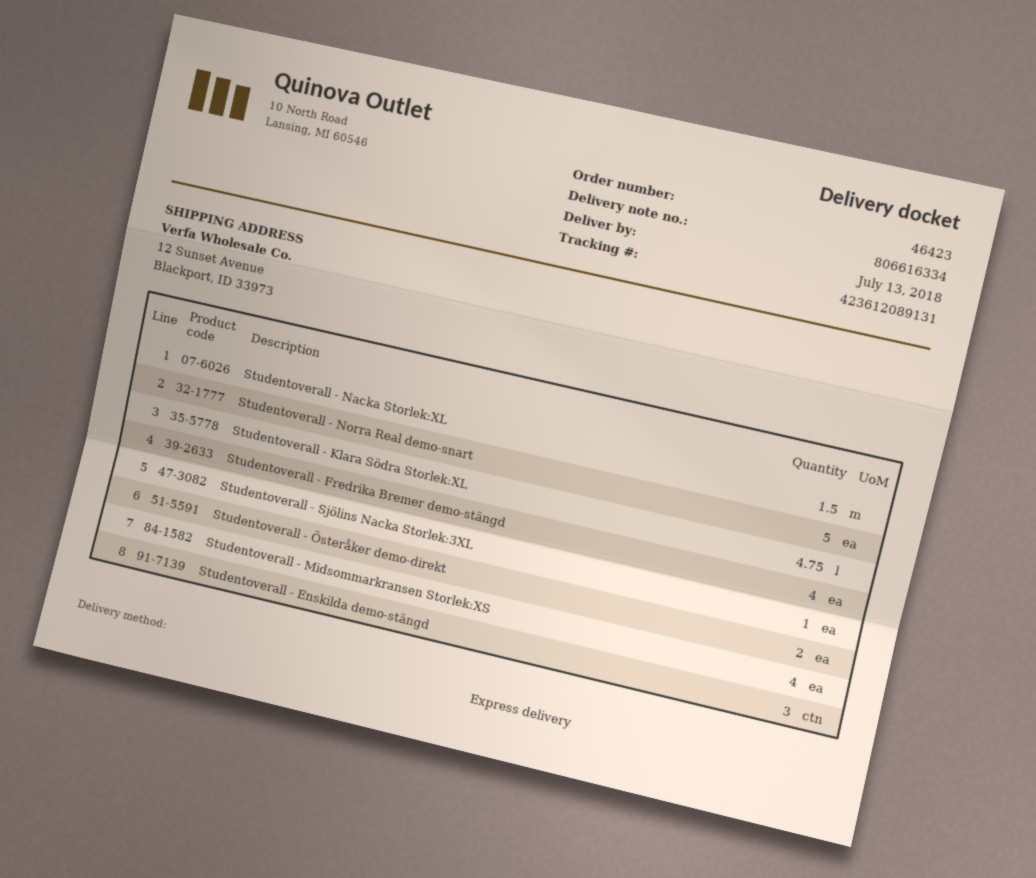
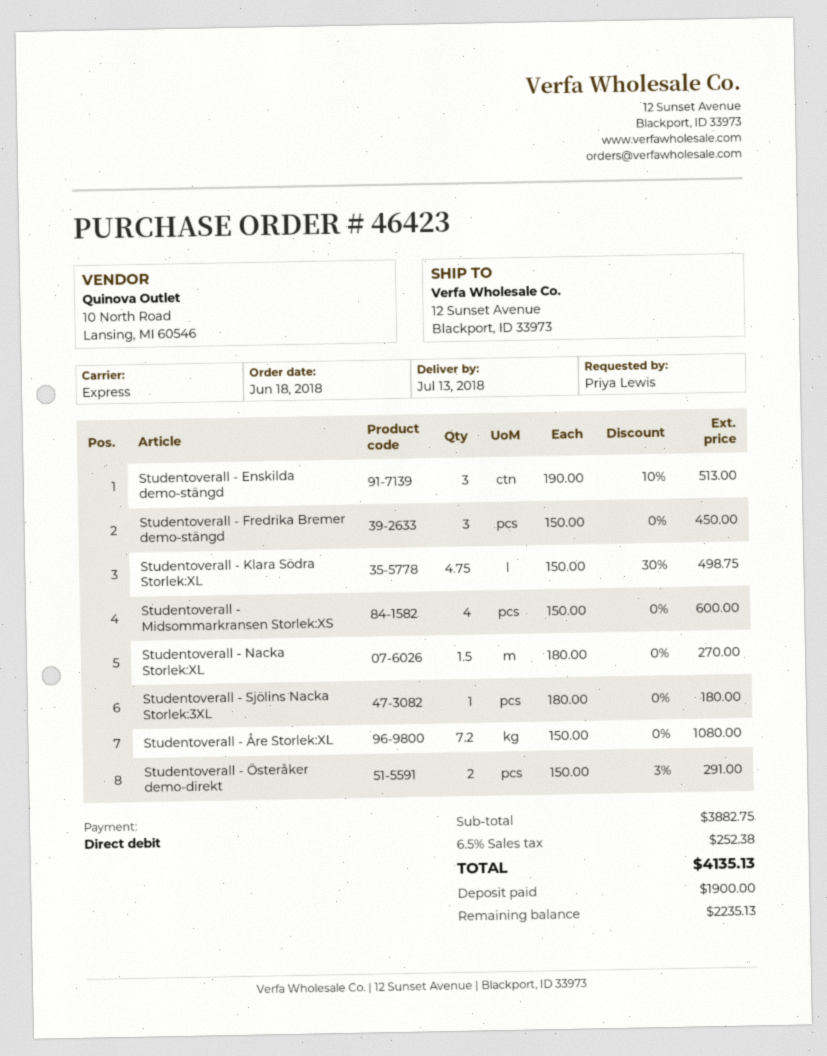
Studentoverall - Norra Real demo-snart: 5 -> none
Studentoverall - Fredrika Bremer demo-stängd: 4 -> 3
Studentoverall - Åre Storlek:XL: none -> 7.2

